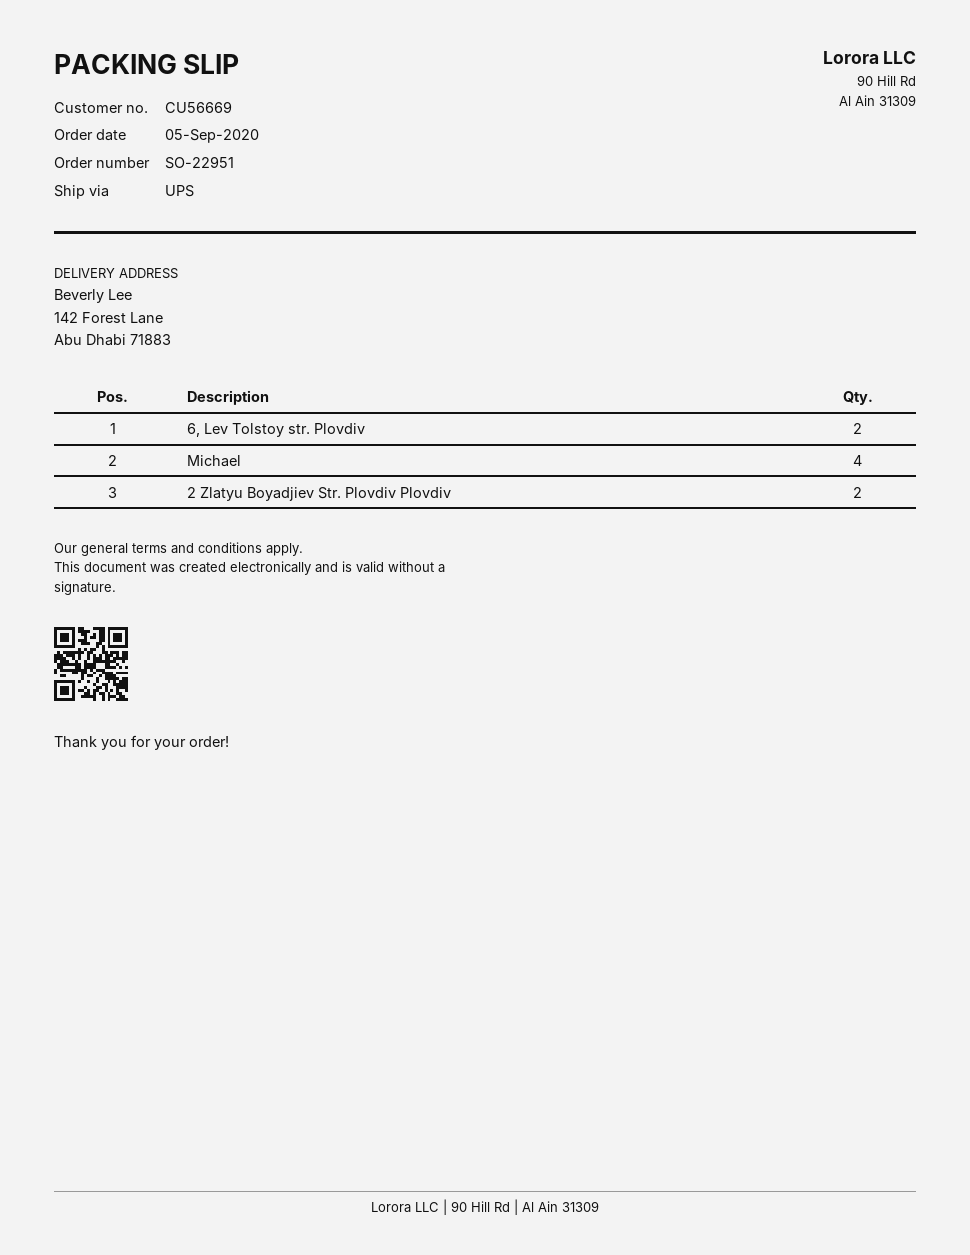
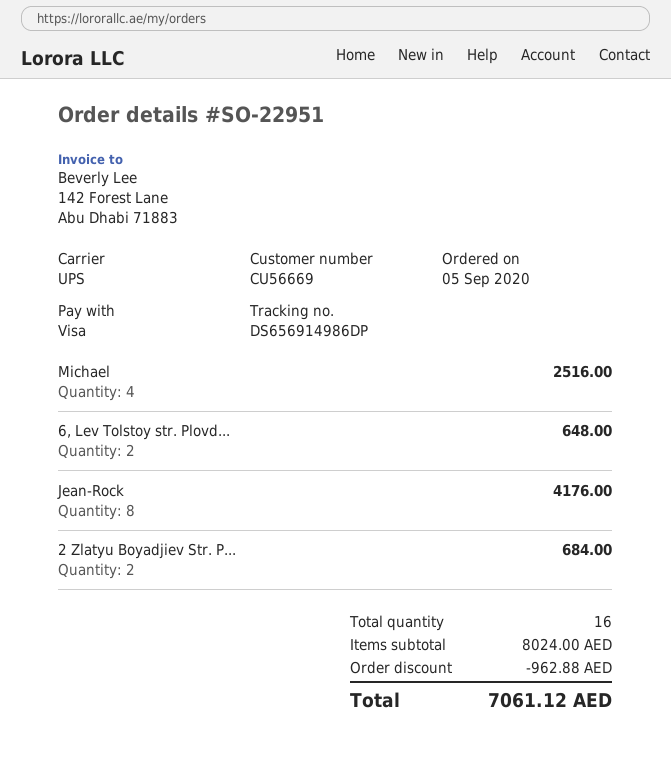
Jean-Rock: none -> 8

